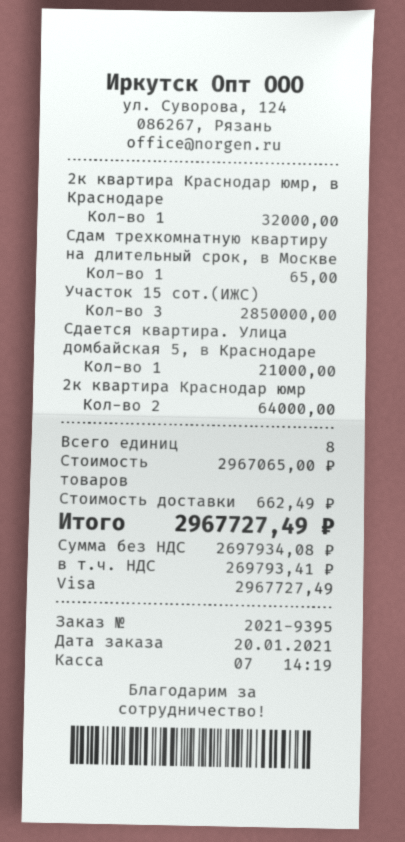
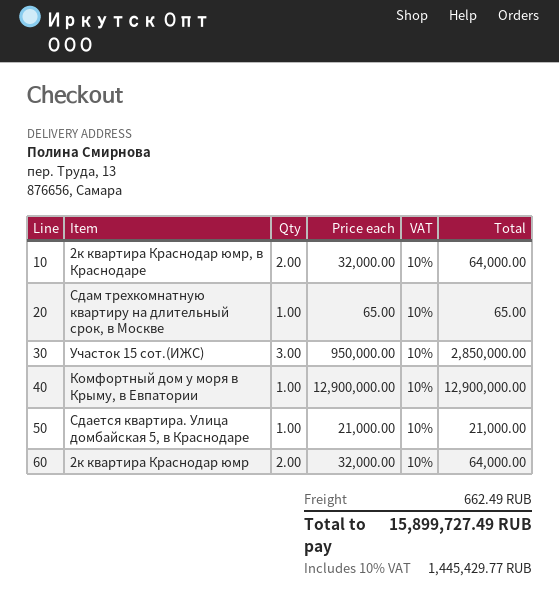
2к квартира Краснодар юмр, в Краснодаре: 1 for 32000.00 -> 2 for 64000.00
Комфортный дом у моря в Крыму, в Евпатории: none -> 1 for 12900000.00
tax: 269793.41 -> 1445429.77
total: 2967727.49 -> 15899727.49

